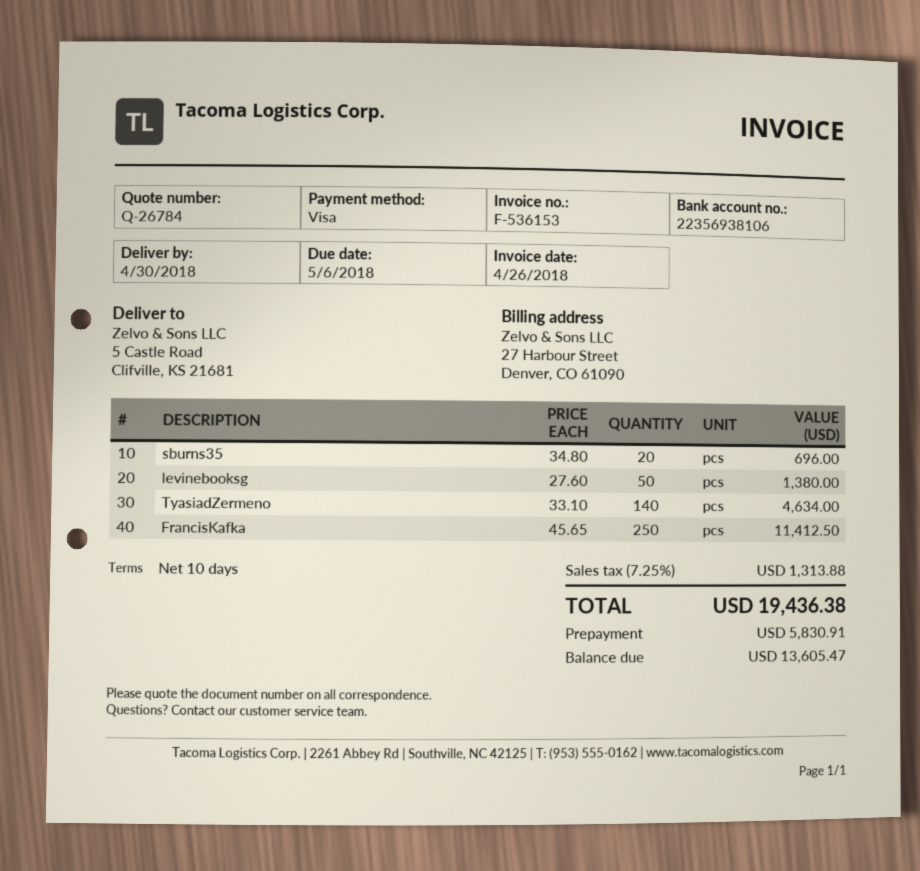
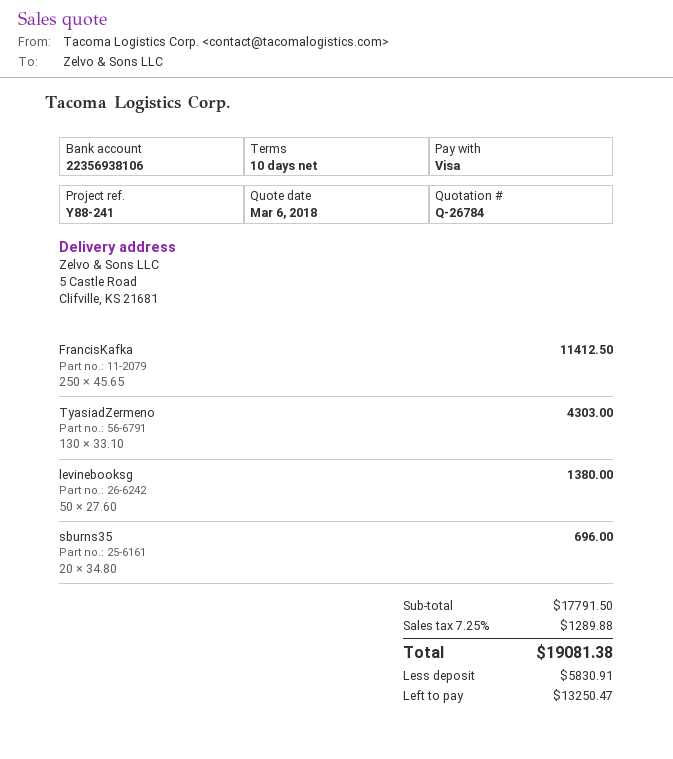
TyasiadZermeno: 140 x 33.10 = 4634.00 -> 130 x 33.10 = 4303.00
tax: 7.25% = 1313.88 -> 7.25% = 1289.88
total: 19436.38 -> 19081.38
balance: 13605.47 -> 13250.47

